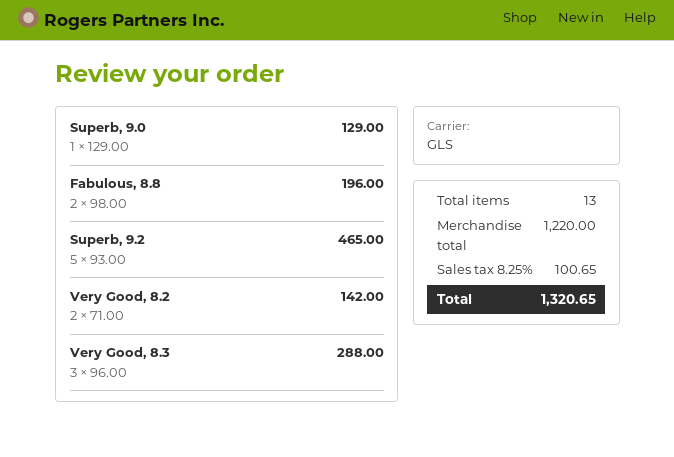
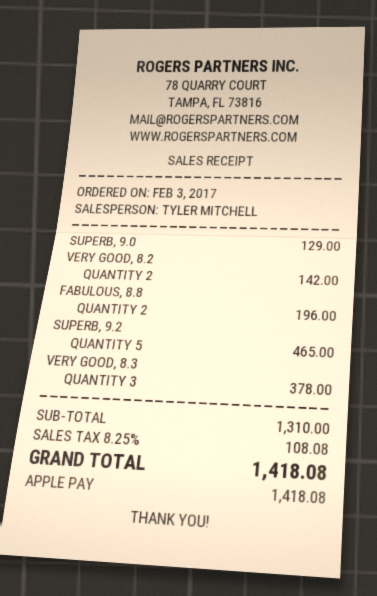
Very Good, 8.3: 3 for 288.00 -> 3 for 378.00
subtotal: 1220.00 -> 1310.00
tax: 8.25% = 100.65 -> 8.25% = 108.08
total: 1320.65 -> 1418.08

